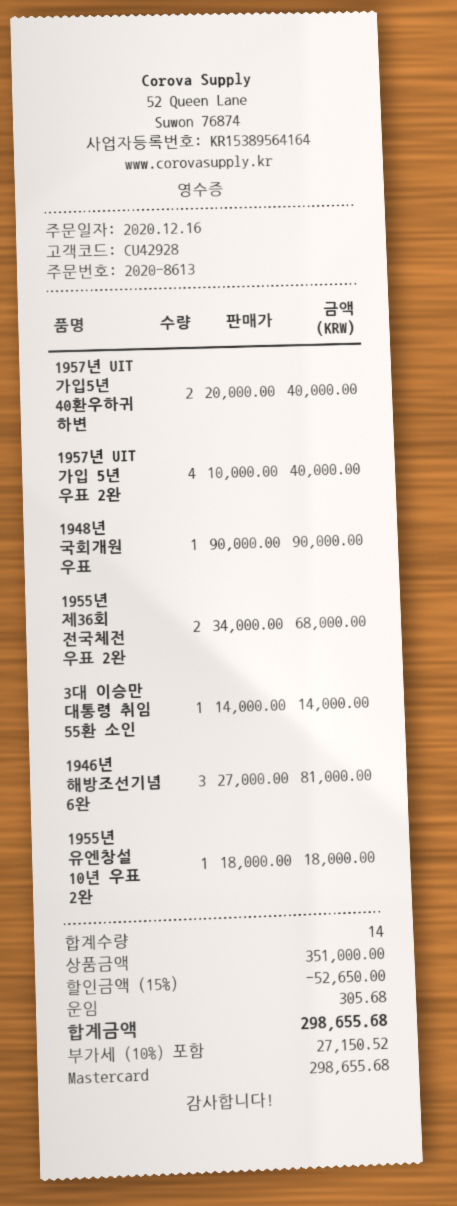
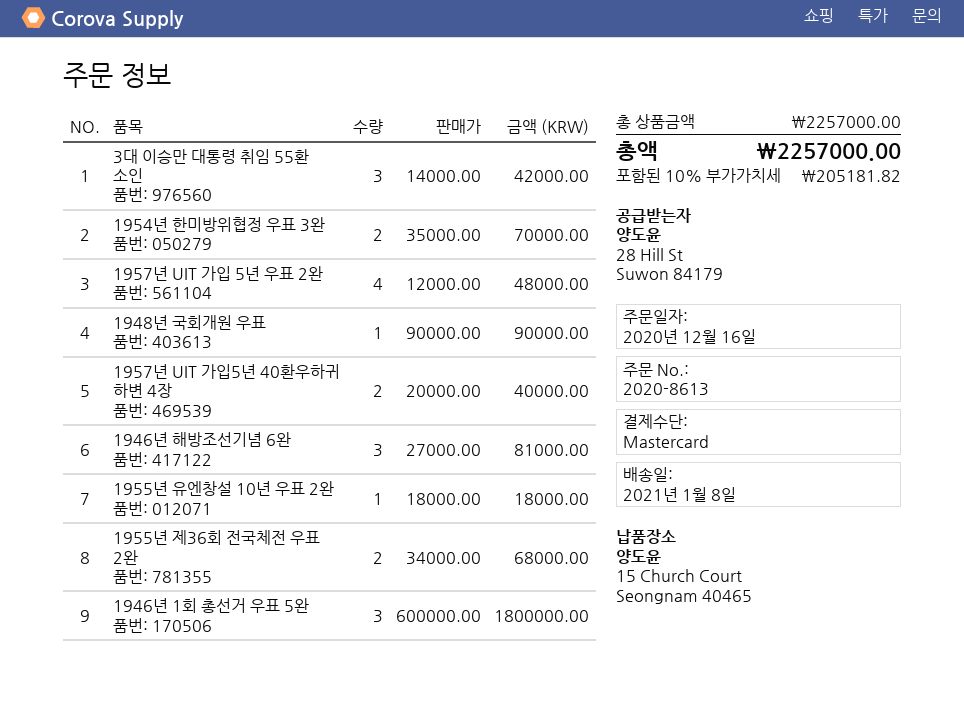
1957년 UIT 가입 5년 우표 2완: 4 x 10000.00 = 40000.00 -> 4 x 12000.00 = 48000.00
3대 이승만 대통령 취임 55환 소인: 1 x 14000.00 = 14000.00 -> 3 x 14000.00 = 42000.00
1954년 한미방위협정 우표 3완: none -> 2 x 35000.00 = 70000.00
1946년 1회 총선거 우표 5완: none -> 3 x 600000.00 = 1800000.00
subtotal: 351000.00 -> 2257000.00
discount: 15% = 52650.00 -> none
shipping: 305.68 -> none
tax: 10% = 27150.52 -> 10% = 205181.82
total: 298655.68 -> 2257000.00

